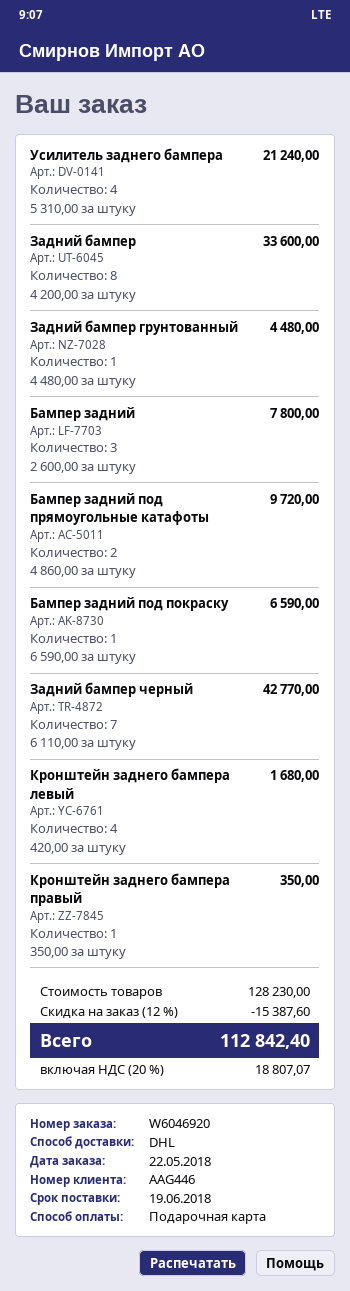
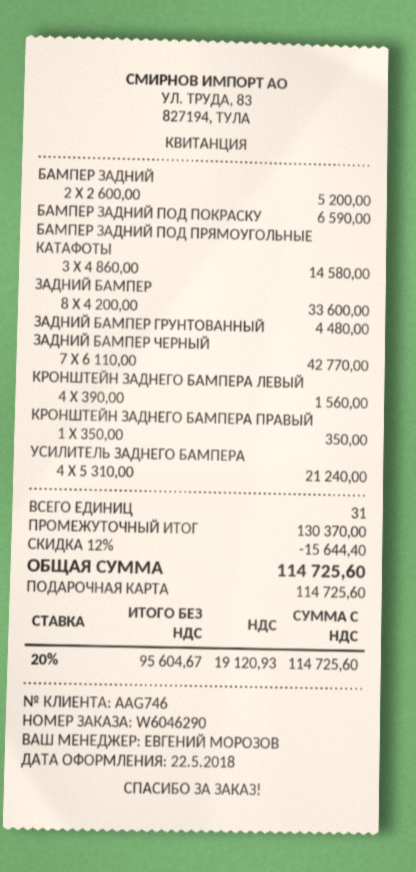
order number: W6046920 -> W6046290
customer number: AAG446 -> AAG746
Бампер задний: 3 x 2600.00 = 7800.00 -> 2 x 2600.00 = 5200.00
Бампер задний под прямоугольные катафоты: 2 x 4860.00 = 9720.00 -> 3 x 4860.00 = 14580.00
Кронштейн заднего бампера левый: 4 x 420.00 = 1680.00 -> 4 x 390.00 = 1560.00
subtotal: 128230.00 -> 130370.00
discount: 12% = 15387.60 -> 12% = 15644.40
tax: 20% = 18807.07 -> 20% = 19120.93
total: 112842.40 -> 114725.60

